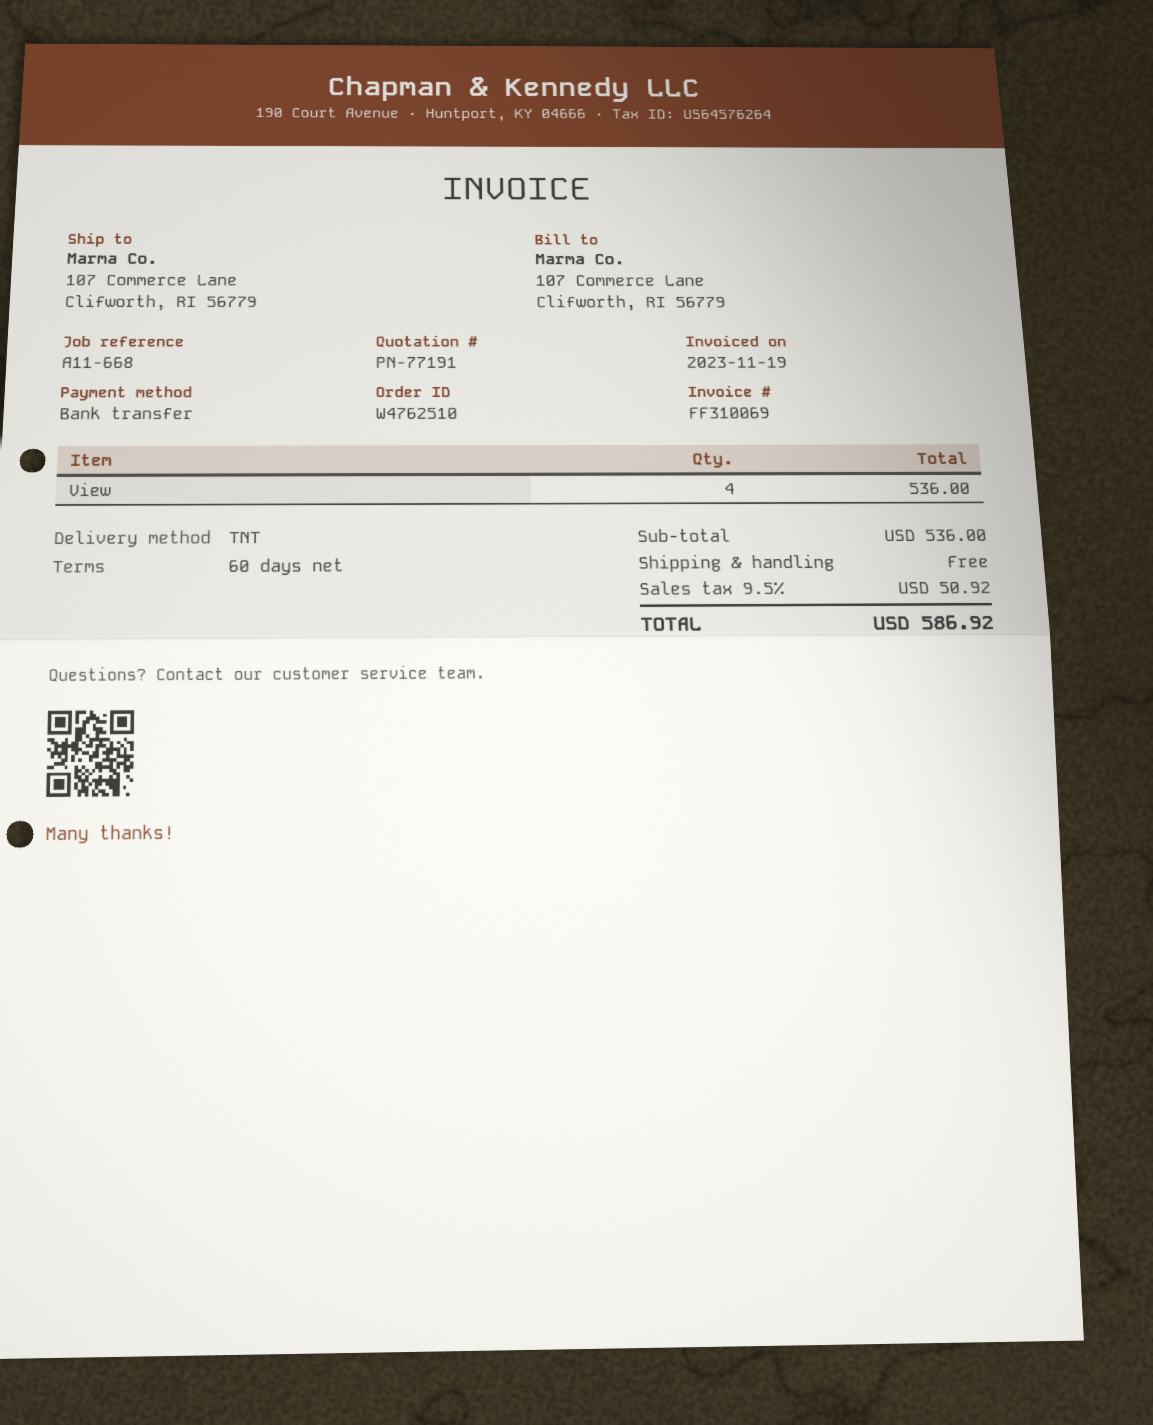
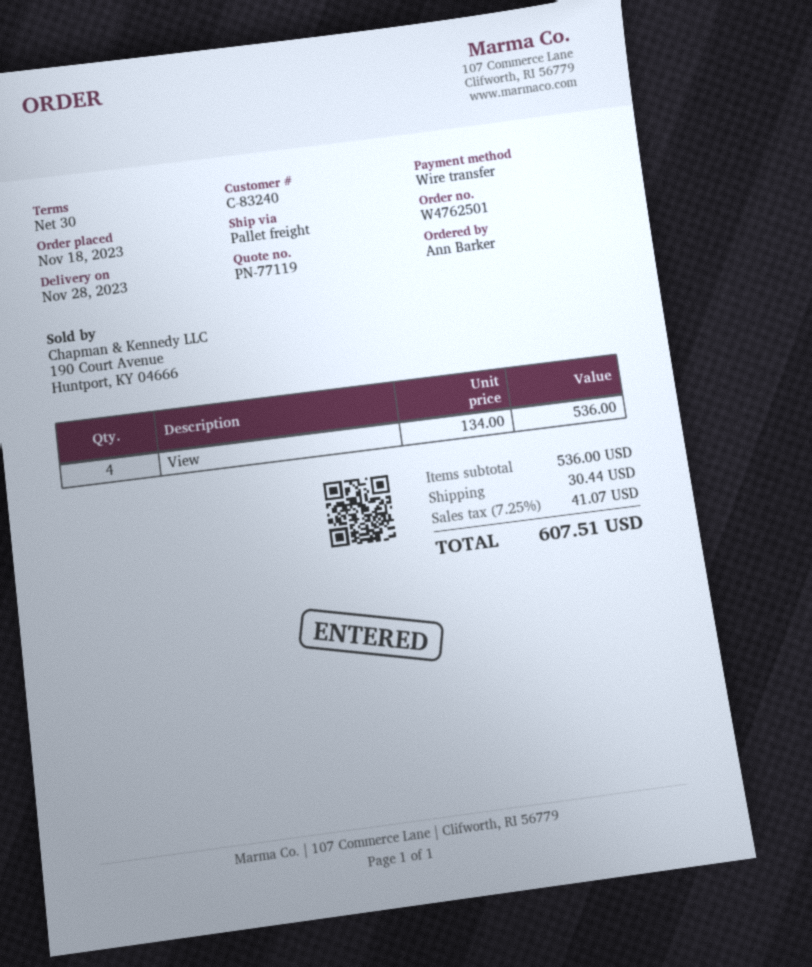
quote number: PN-77191 -> PN-77119
order number: W4762510 -> W4762501
payment terms: 60 days -> 30 days
shipping method: TNT -> pallet freight
shipping: 0.00 -> 30.44
tax: 9.5% = 50.92 -> 7.25% = 41.07
total: 586.92 -> 607.51

